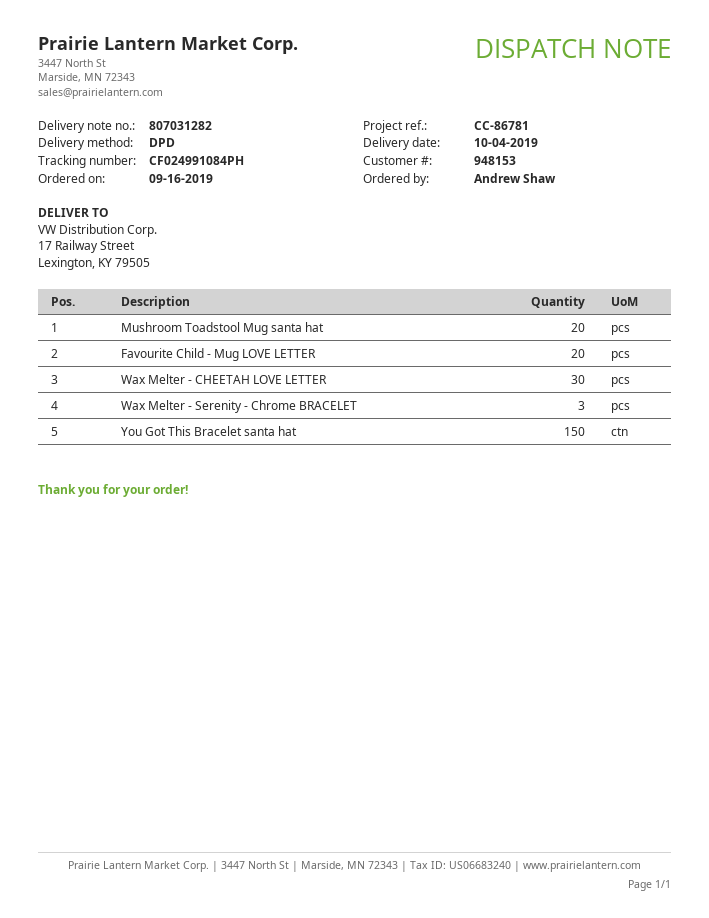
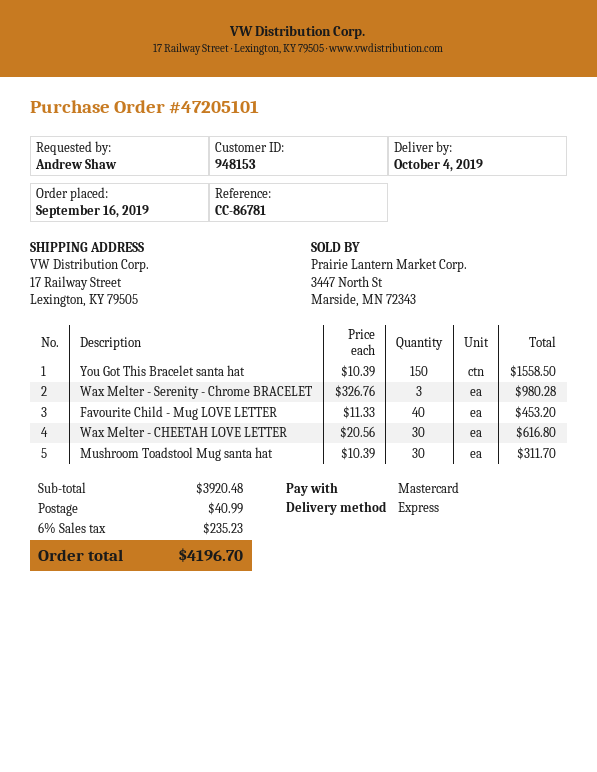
shipping method: DPD -> express
Mushroom Toadstool Mug santa hat: 20 -> 30
Favourite Child - Mug LOVE LETTER: 20 -> 40

